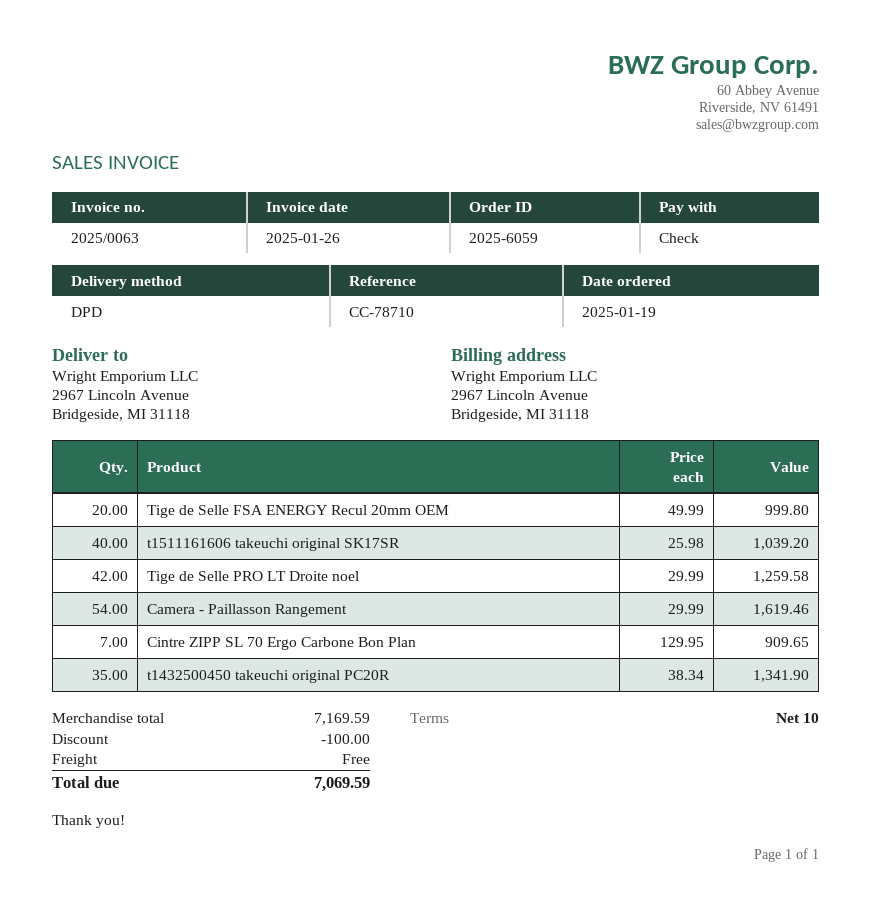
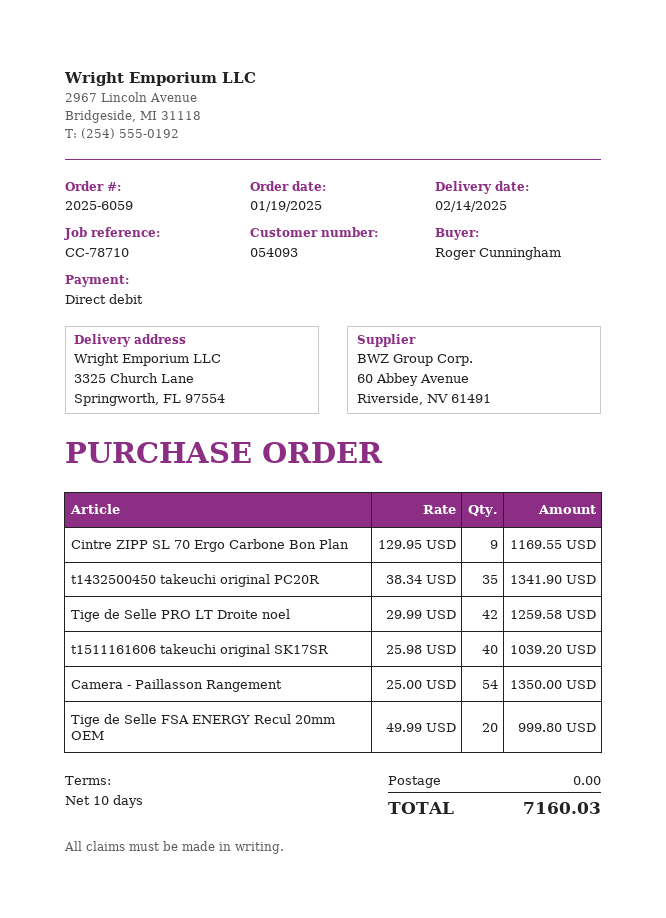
payment method: cheque -> direct debit
ship to: 2967 Lincoln Avenue, Bridgeside, MI 31118 -> 3325 Church Lane, Springworth, FL 97554
Camera - Paillasson Rangement: 54 x 29.99 = 1619.46 -> 54 x 25.00 = 1350.00
Cintre ZIPP SL 70 Ergo Carbone Bon Plan: 7 x 129.95 = 909.65 -> 9 x 129.95 = 1169.55
discount: 100.00 -> none
total: 7069.59 -> 7160.03

